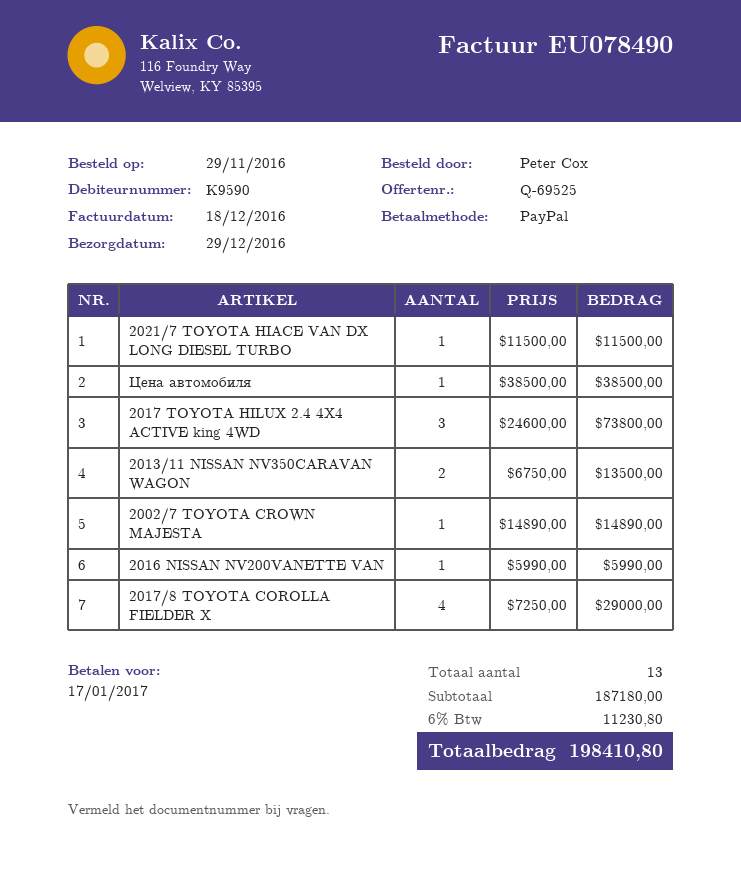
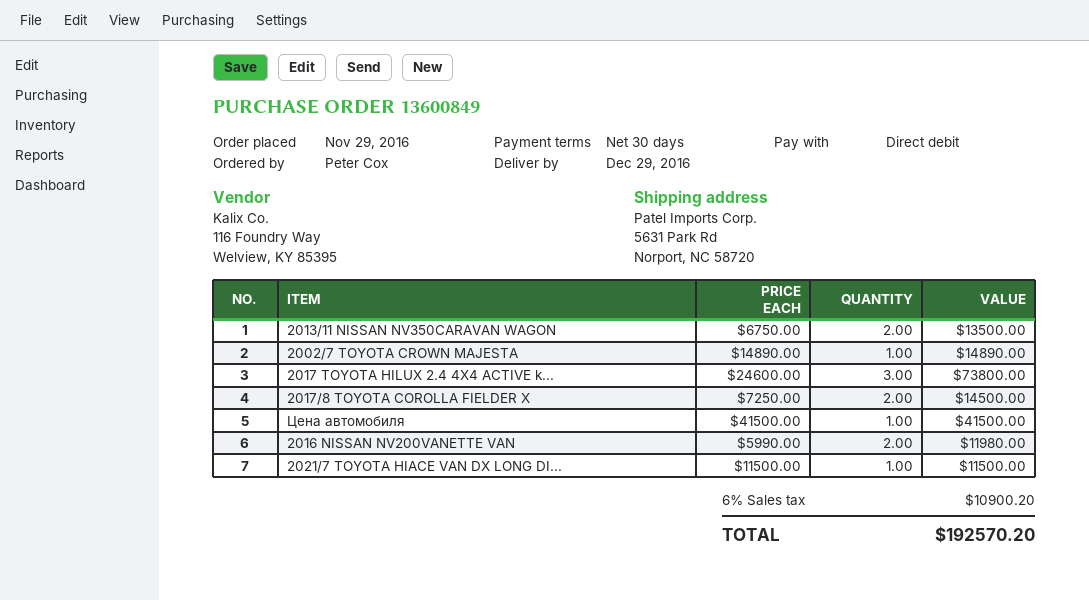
payment method: PayPal -> direct debit
Цена автомобиля: 1 x 38500.00 = 38500.00 -> 1 x 41500.00 = 41500.00
2016 NISSAN NV200VANETTE VAN: 1 x 5990.00 = 5990.00 -> 2 x 5990.00 = 11980.00
2017/8 TOYOTA COROLLA FIELDER X: 4 x 7250.00 = 29000.00 -> 2 x 7250.00 = 14500.00
tax: 6% = 11230.80 -> 6% = 10900.20
total: 198410.80 -> 192570.20

